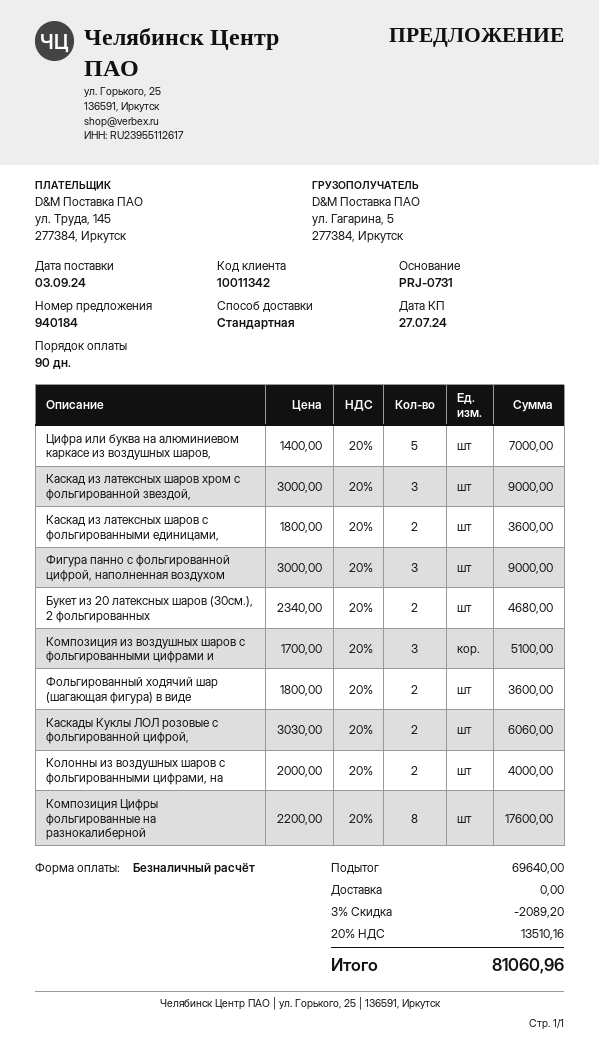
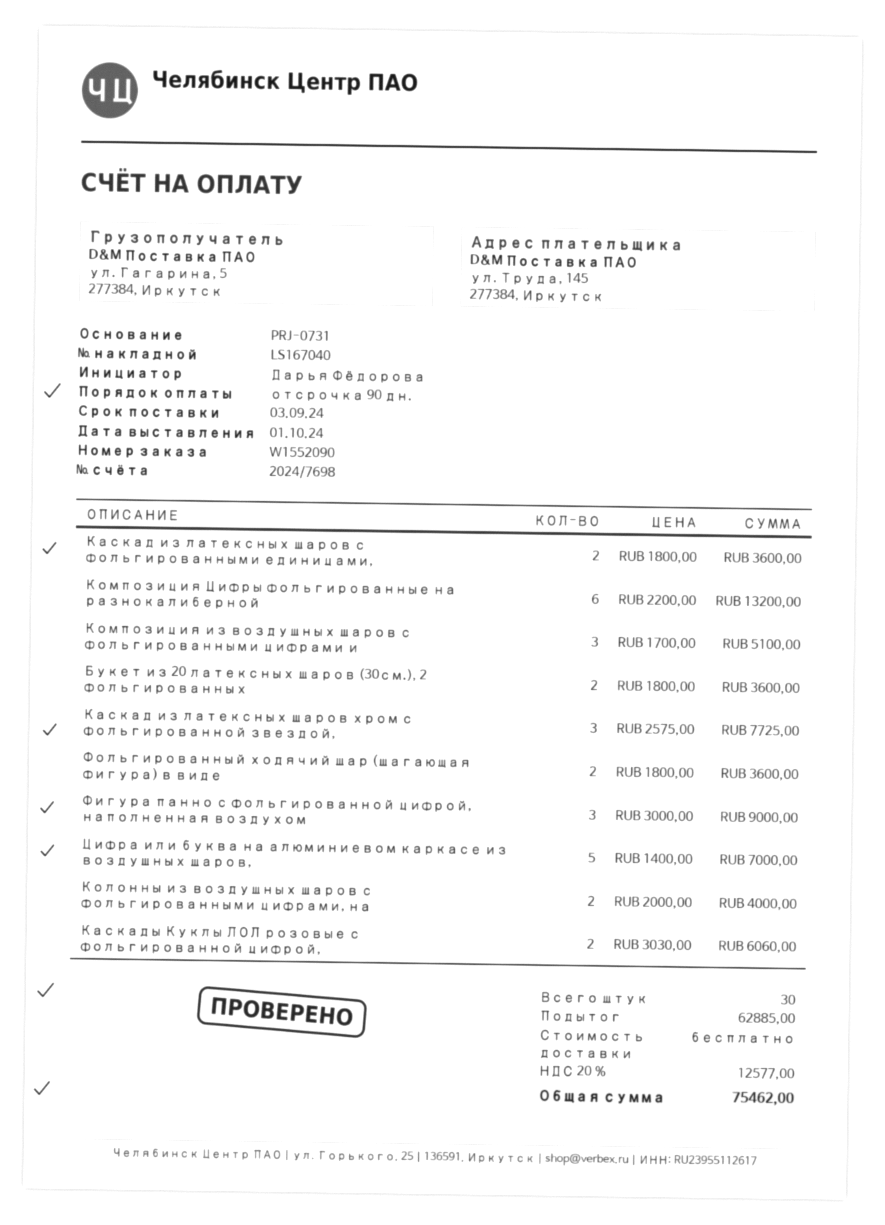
Каскад из латексных шаров хром с фольгированной звездой,: 3 x 3000.00 = 9000.00 -> 3 x 2575.00 = 7725.00
Букет из 20 латексных шаров (30см.), 2 фольгированных: 2 x 2340.00 = 4680.00 -> 2 x 1800.00 = 3600.00
Композиция Цифры фольгированные на разнокалиберной: 8 x 2200.00 = 17600.00 -> 6 x 2200.00 = 13200.00
subtotal: 69640.00 -> 62885.00
discount: 3% = 2089.20 -> none
tax: 20% = 13510.16 -> 20% = 12577.00
total: 81060.96 -> 75462.00

